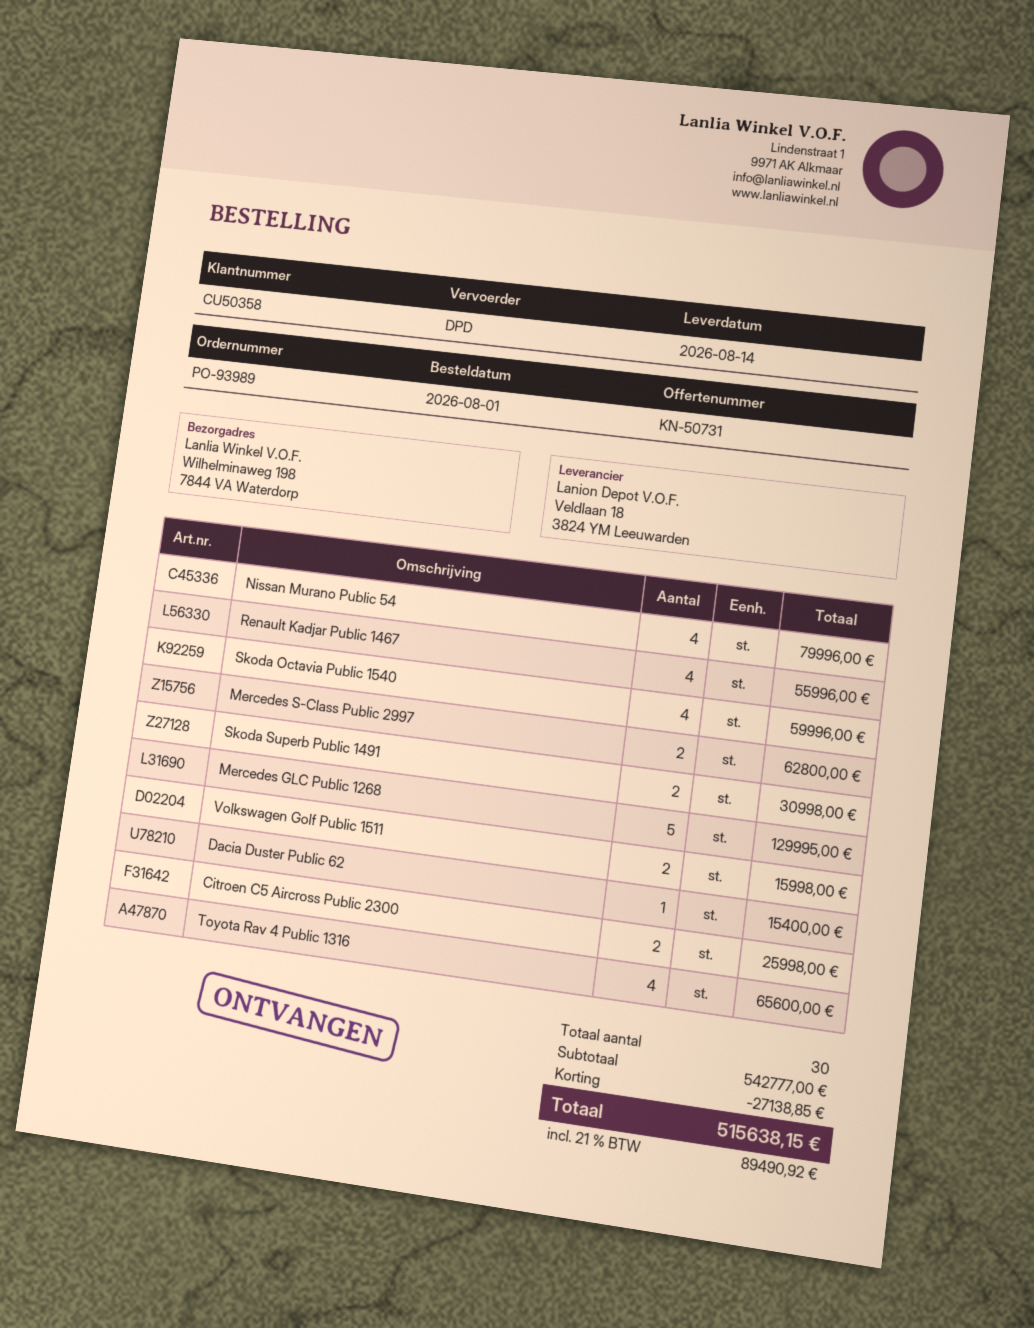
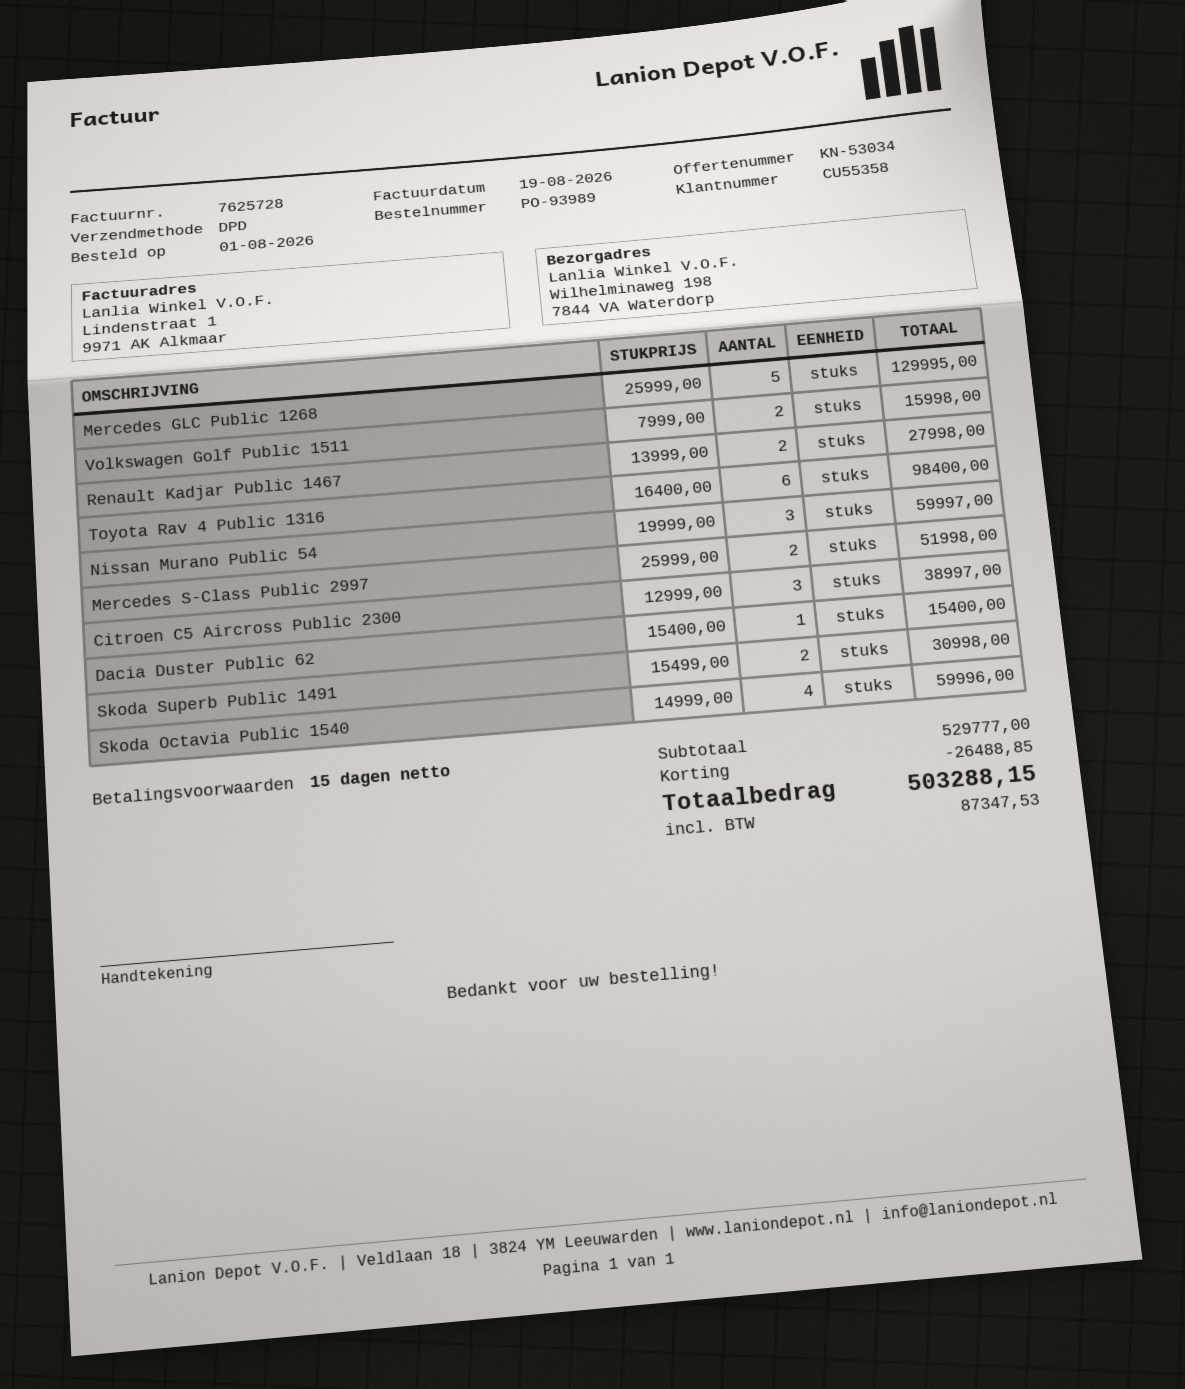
quote number: KN-50731 -> KN-53034
customer number: CU50358 -> CU55358
Nissan Murano Public 54: 4 for 79996.00 -> 3 for 59997.00
Renault Kadjar Public 1467: 4 for 55996.00 -> 2 for 27998.00
Mercedes S-Class Public 2997: 2 for 62800.00 -> 2 for 51998.00
Citroen C5 Aircross Public 2300: 2 for 25998.00 -> 3 for 38997.00
Toyota Rav 4 Public 1316: 4 for 65600.00 -> 6 for 98400.00
subtotal: 542777.00 -> 529777.00
discount: 27138.85 -> 26488.85
tax: 89490.92 -> 87347.53
total: 515638.15 -> 503288.15

